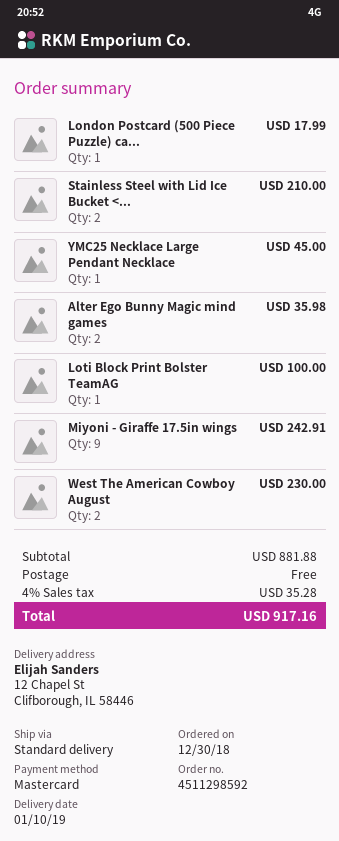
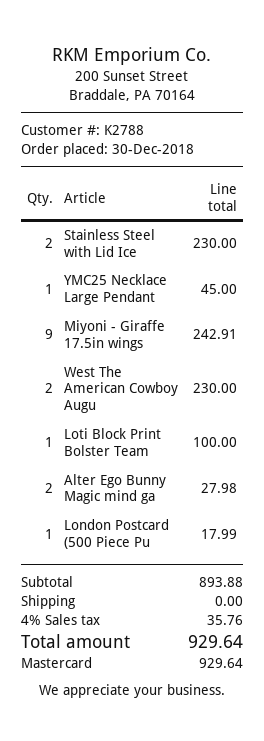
Stainless Steel with Lid Ice Bucket <...: 2 for 210.00 -> 2 for 230.00
Alter Ego Bunny Magic mind games: 2 for 35.98 -> 2 for 27.98
subtotal: 881.88 -> 893.88
tax: 4% = 35.28 -> 4% = 35.76
total: 917.16 -> 929.64

